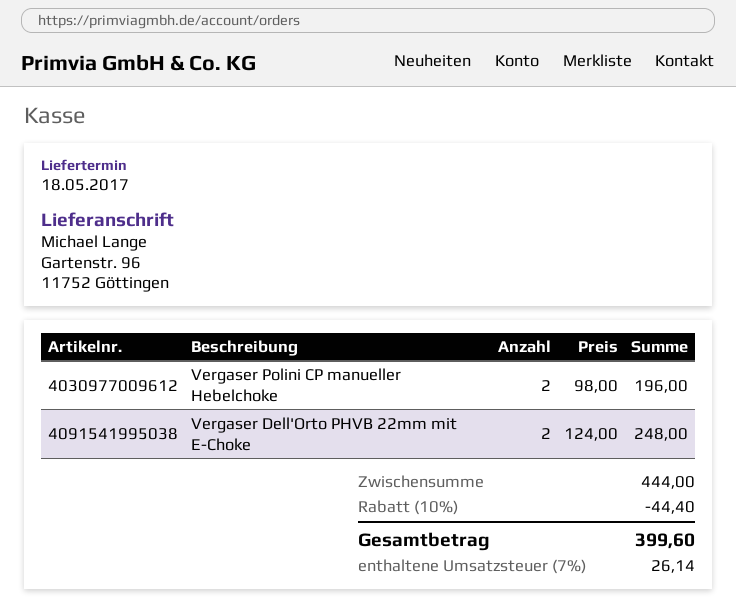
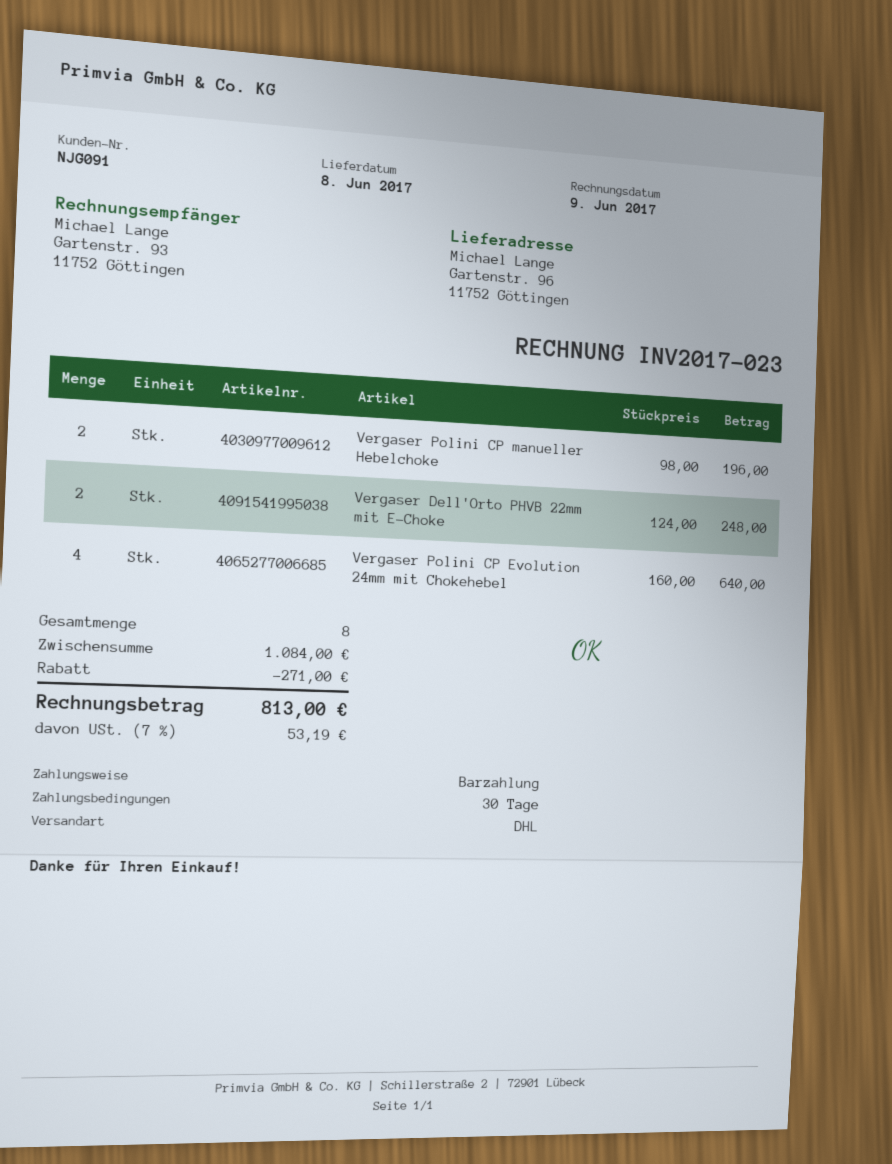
delivery date: 2017-05-18 -> 2017-06-08
Vergaser Polini CP Evolution 24mm mit Chokehebel: none -> 4 x 160.00 = 640.00
subtotal: 444.00 -> 1084.00
discount: 44.40 -> 271.00
tax: 7% = 26.14 -> 7% = 53.19
total: 399.60 -> 813.00

